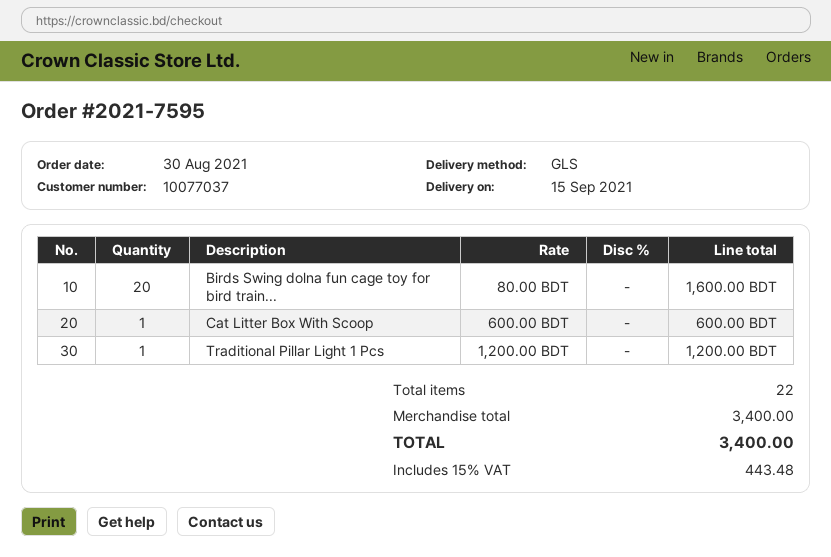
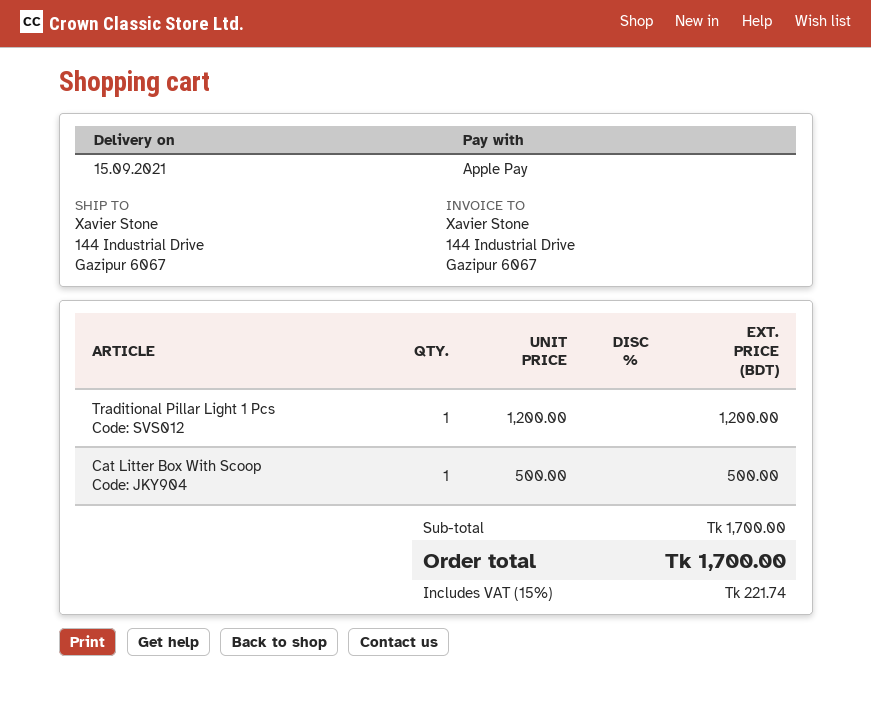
Birds Swing dolna fun cage toy for bird train...: 20 x 80.00 = 1600.00 -> none
Cat Litter Box With Scoop: 1 x 600.00 = 600.00 -> 1 x 500.00 = 500.00
subtotal: 3400.00 -> 1700.00
tax: 15% = 443.48 -> 15% = 221.74
total: 3400.00 -> 1700.00

